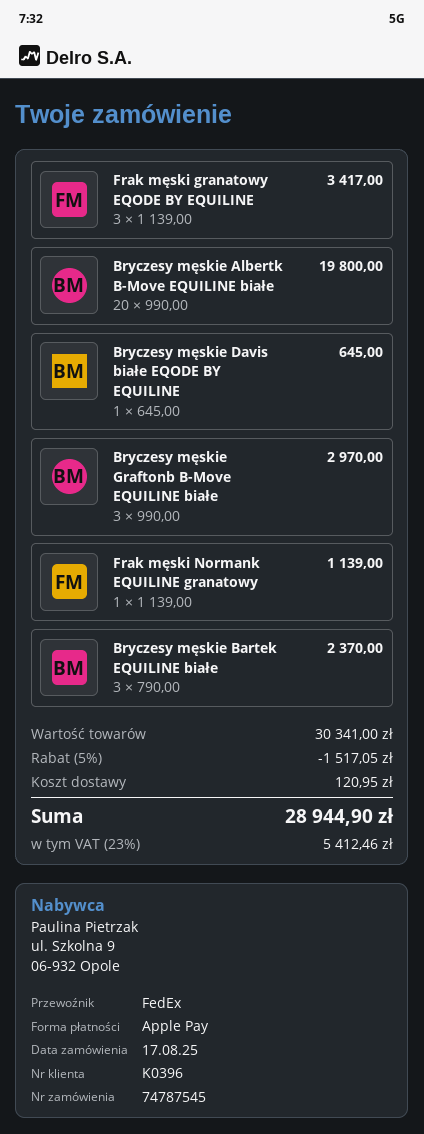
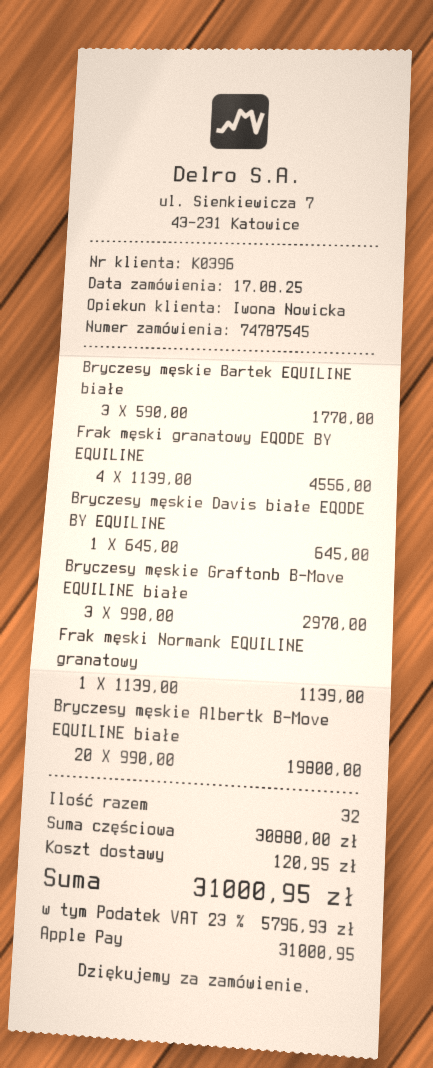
Frak męski granatowy EQODE BY EQUILINE: 3 x 1139.00 = 3417.00 -> 4 x 1139.00 = 4556.00
Bryczesy męskie Bartek EQUILINE białe: 3 x 790.00 = 2370.00 -> 3 x 590.00 = 1770.00
subtotal: 30341.00 -> 30880.00
discount: 5% = 1517.05 -> none
tax: 23% = 5412.46 -> 23% = 5796.93
total: 28944.90 -> 31000.95

